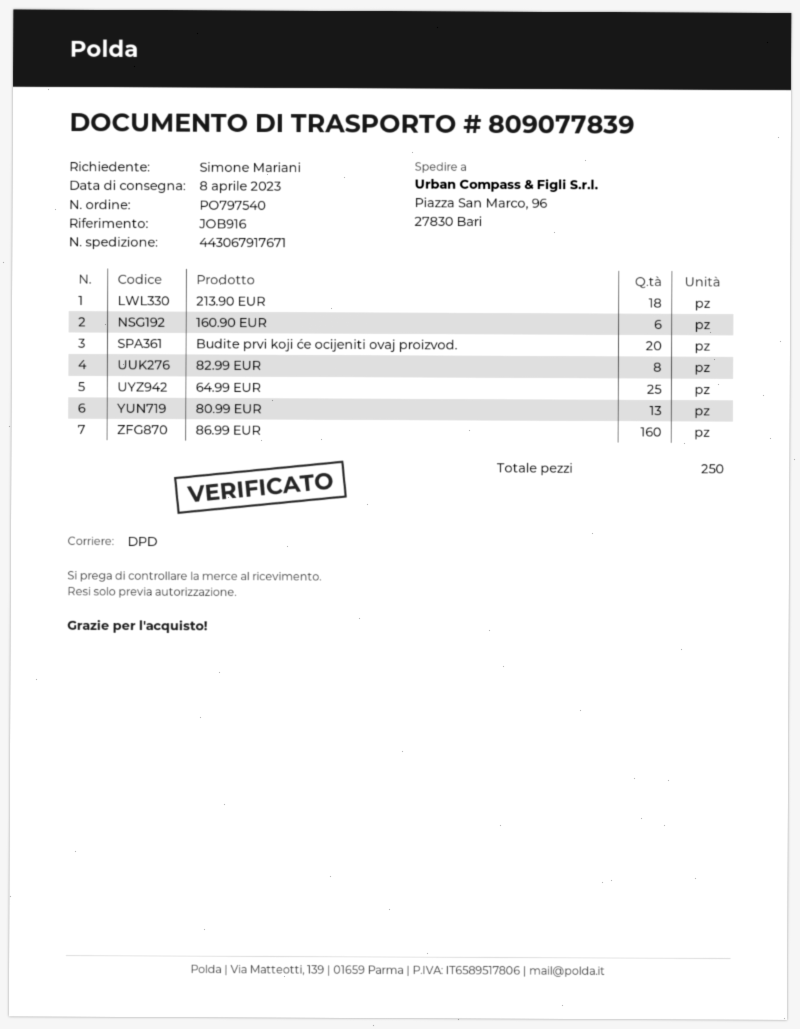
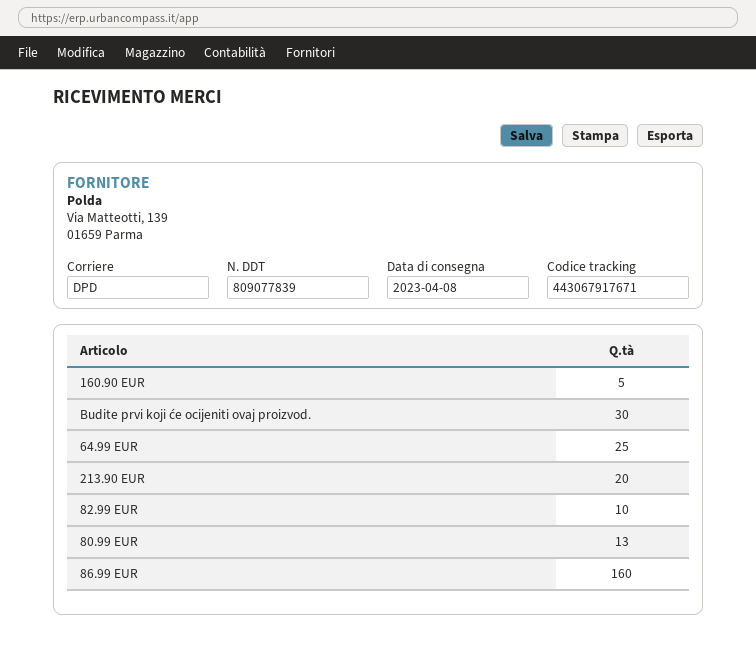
213.90 EUR: 18 -> 20
160.90 EUR: 6 -> 5
Budite prvi koji će ocijeniti ovaj proizvod.: 20 -> 30
82.99 EUR: 8 -> 10

